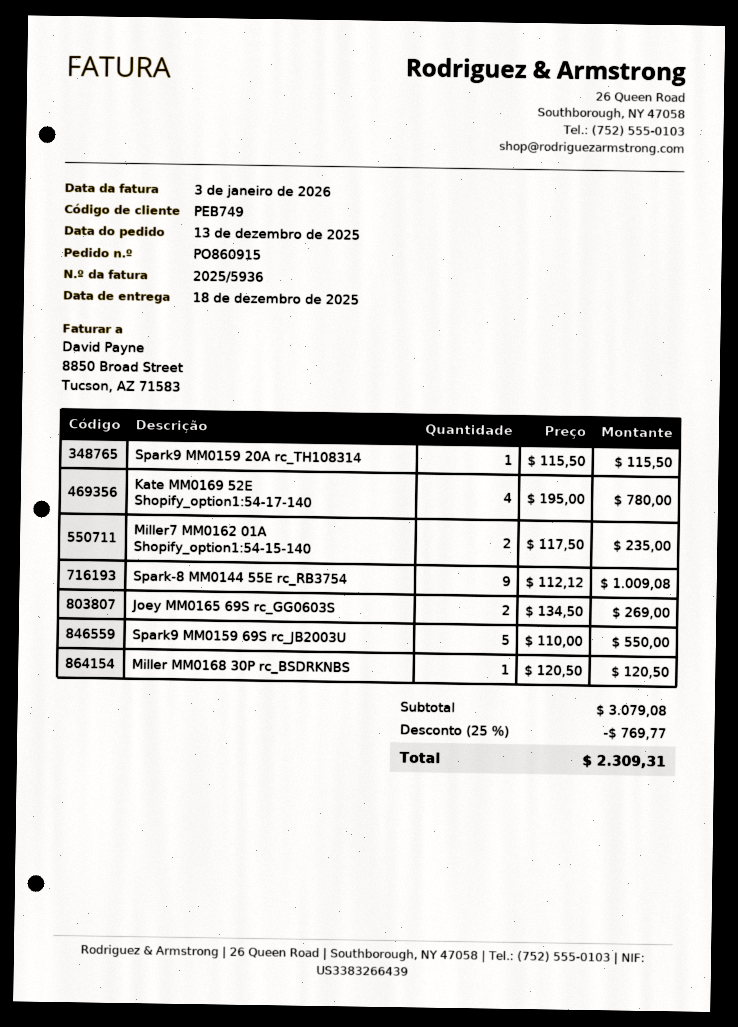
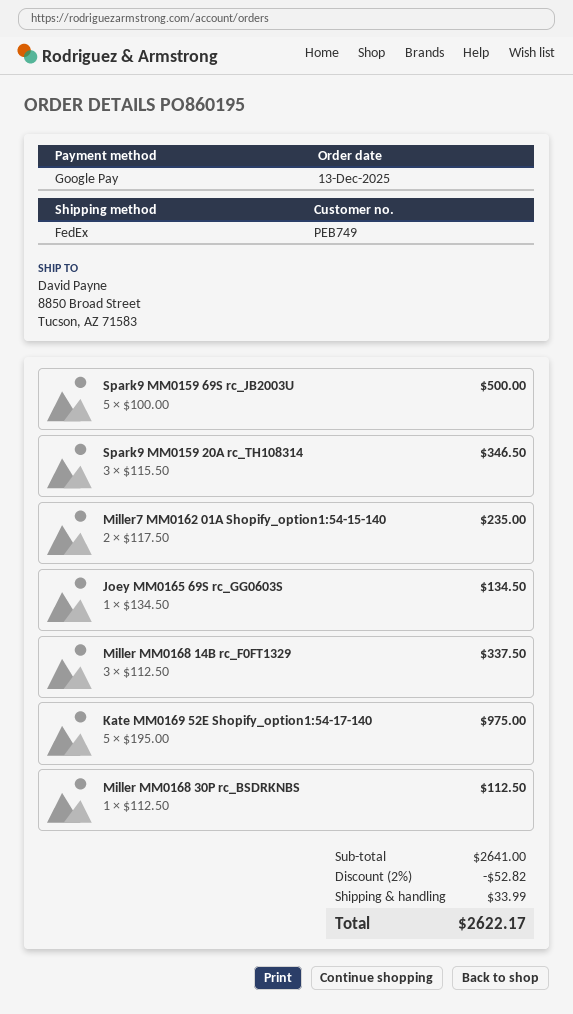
order number: PO860915 -> PO860195
Spark9 MM0159 20A rc_TH108314: 1 x 115.50 = 115.50 -> 3 x 115.50 = 346.50
Kate MM0169 52E Shopify_option1:54-17-140: 4 x 195.00 = 780.00 -> 5 x 195.00 = 975.00
Spark-8 MM0144 55E rc_RB3754: 9 x 112.12 = 1009.08 -> none
Joey MM0165 69S rc_GG0603S: 2 x 134.50 = 269.00 -> 1 x 134.50 = 134.50
Spark9 MM0159 69S rc_JB2003U: 5 x 110.00 = 550.00 -> 5 x 100.00 = 500.00
Miller MM0168 30P rc_BSDRKNBS: 1 x 120.50 = 120.50 -> 1 x 112.50 = 112.50
Miller MM0168 14B rc_F0FT1329: none -> 3 x 112.50 = 337.50
subtotal: 3079.08 -> 2641.00
discount: 25% = 769.77 -> 2% = 52.82
shipping: none -> 33.99
total: 2309.31 -> 2622.17

